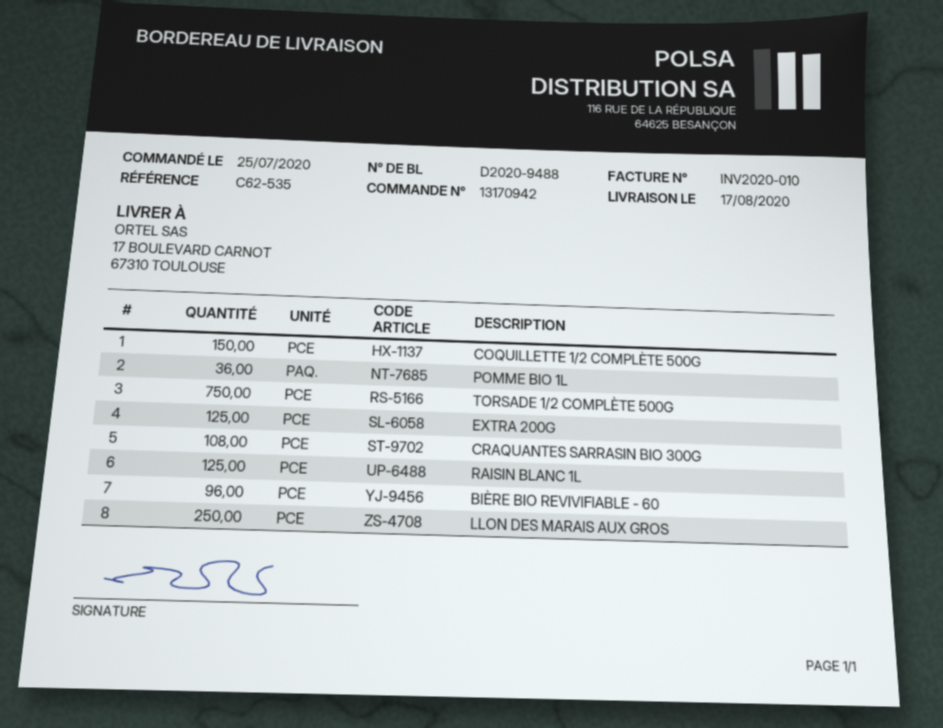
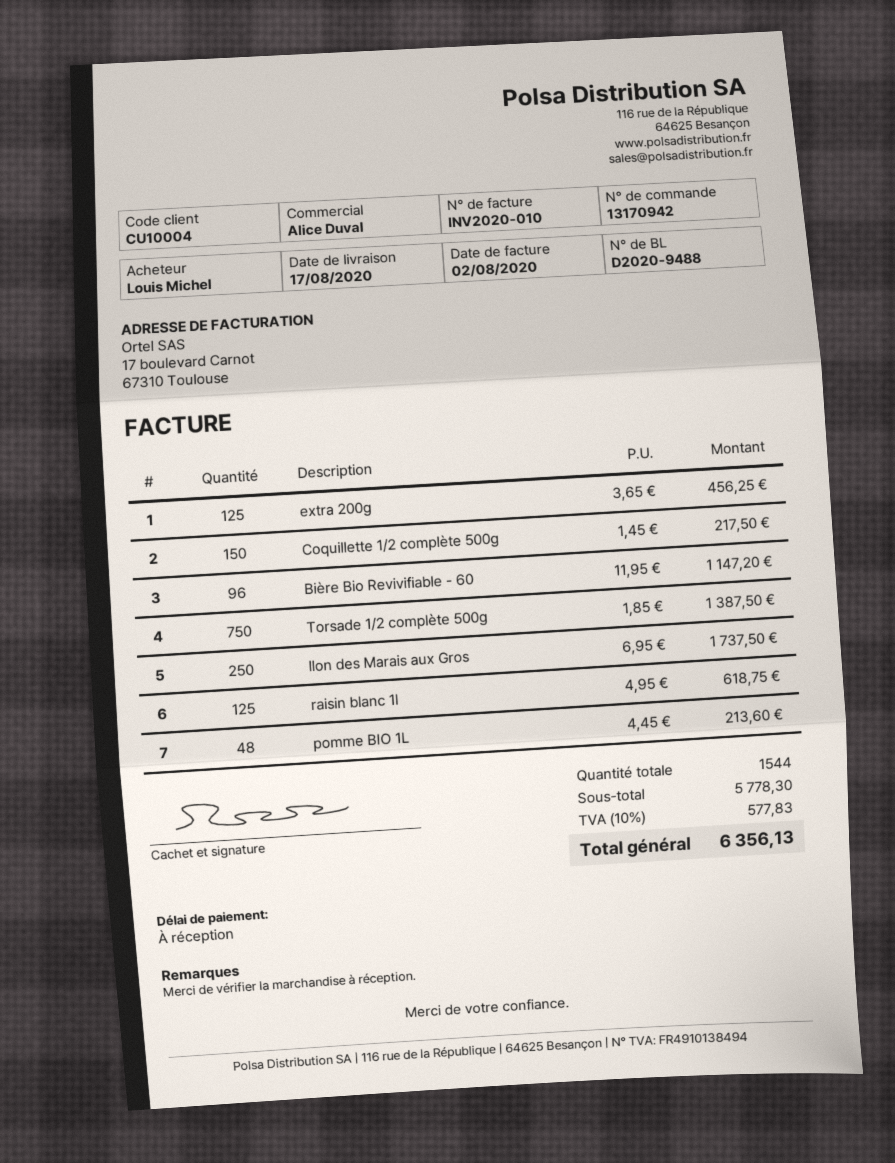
POMME BIO 1L: 36 -> 48
CRAQUANTES SARRASIN BIO 300G: 108 -> none

